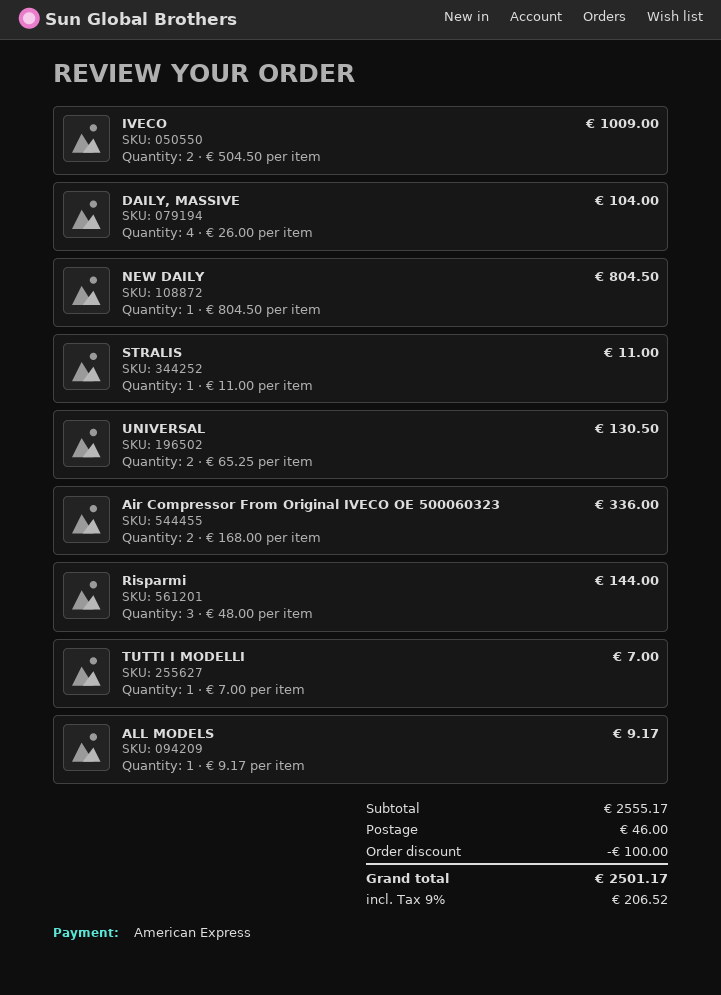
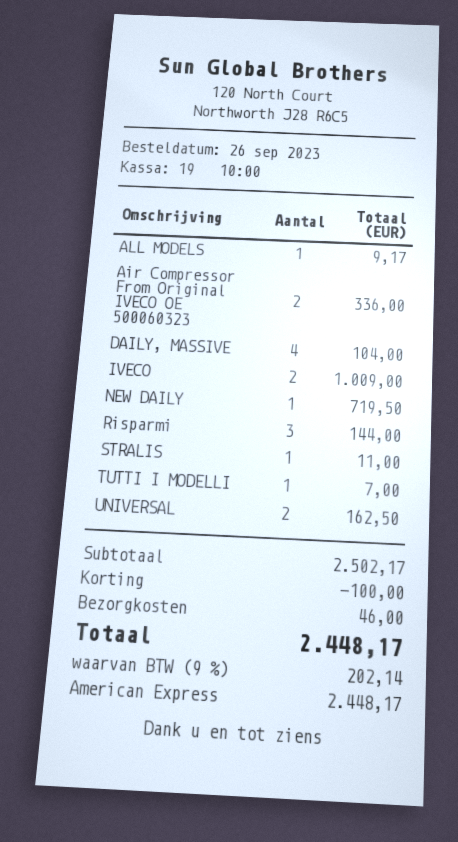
NEW DAILY: 1 for 804.50 -> 1 for 719.50
UNIVERSAL: 2 for 130.50 -> 2 for 162.50
subtotal: 2555.17 -> 2502.17
tax: 9% = 206.52 -> 9% = 202.14
total: 2501.17 -> 2448.17

